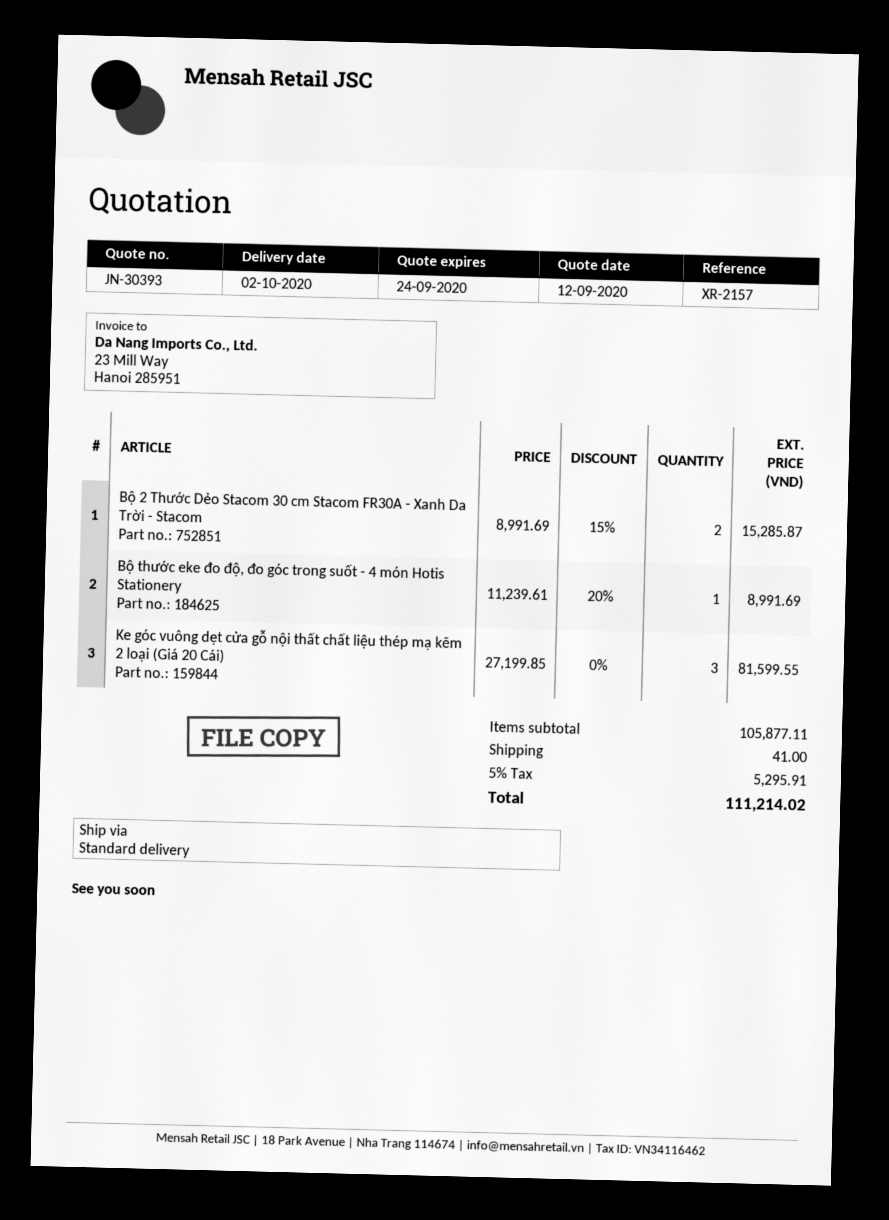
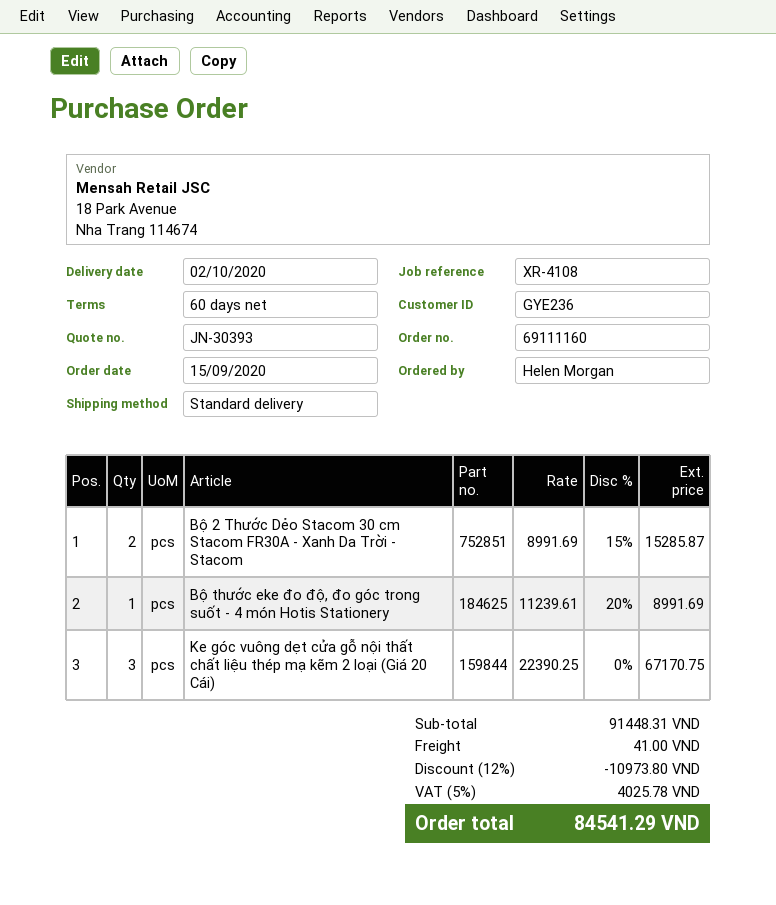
reference: XR-2157 -> XR-4108
Ke góc vuông dẹt cửa gỗ nội thất chất liệu thép mạ kẽm 2 loại (Giá 20 Cái): 3 x 27199.85 = 81599.55 -> 3 x 22390.25 = 67170.75
subtotal: 105877.11 -> 91448.31
discount: none -> 12% = 10973.80
tax: 5% = 5295.91 -> 5% = 4025.78
total: 111214.02 -> 84541.29

